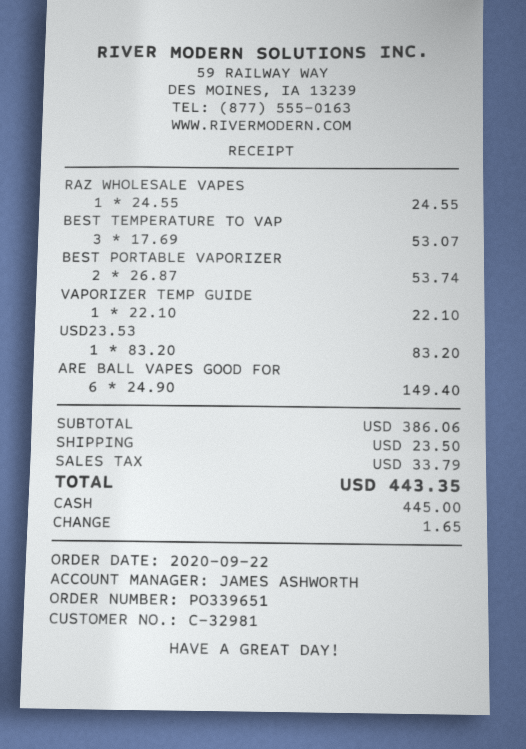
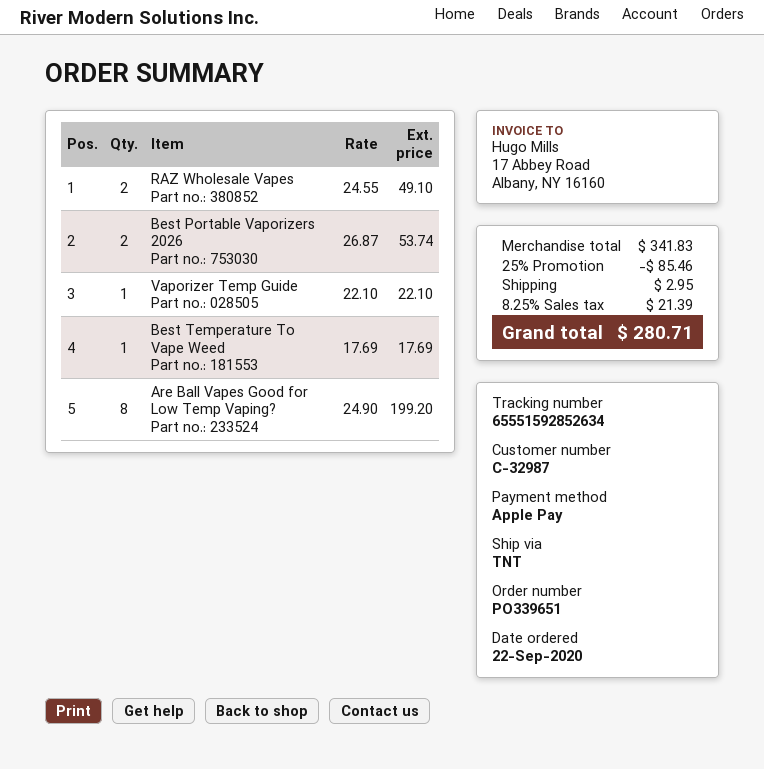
customer number: C-32981 -> C-32987
payment method: cash -> Apple Pay
RAZ WHOLESALE VAPES: 1 x 24.55 = 24.55 -> 2 x 24.55 = 49.10
BEST TEMPERATURE TO VAP: 3 x 17.69 = 53.07 -> 1 x 17.69 = 17.69
USD23.53: 1 x 83.20 = 83.20 -> none
ARE BALL VAPES GOOD FOR: 6 x 24.90 = 149.40 -> 8 x 24.90 = 199.20
subtotal: 386.06 -> 341.83
discount: none -> 25% = 85.46
shipping: 23.50 -> 2.95
tax: 33.79 -> 21.39
total: 443.35 -> 280.71

